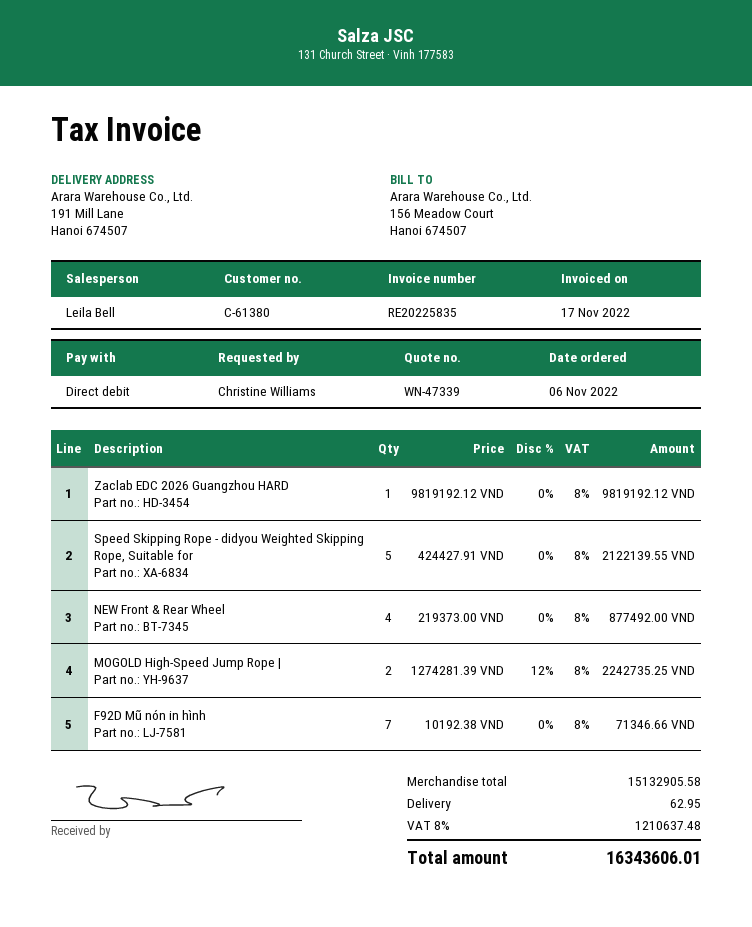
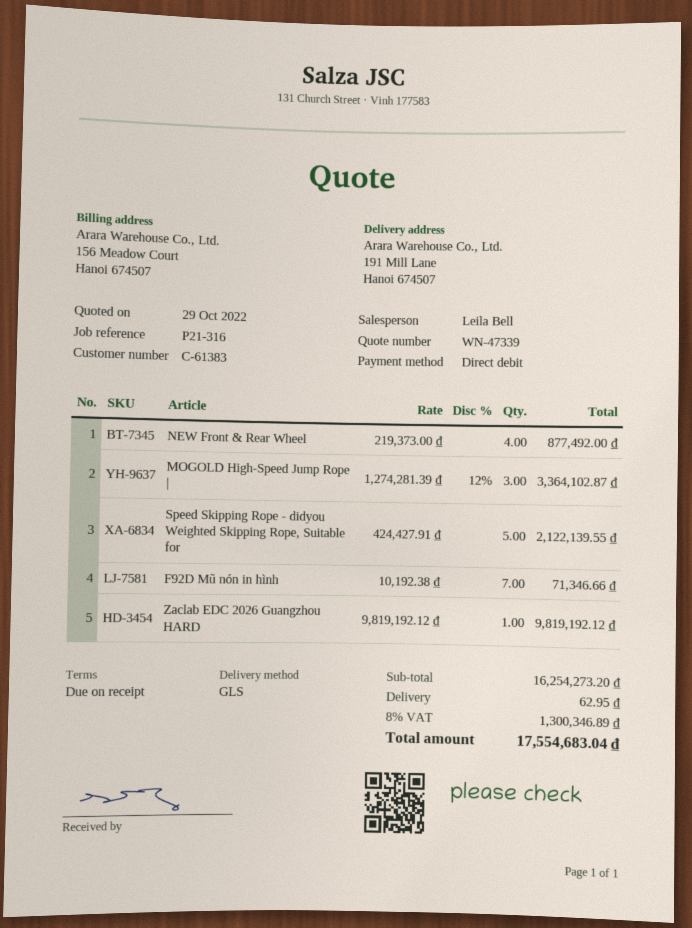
customer number: C-61380 -> C-61383
MOGOLD High-Speed Jump Rope |: 2 x 1274281.39 - 12% = 2242735.25 -> 3 x 1274281.39 - 12% = 3364102.87
subtotal: 15132905.58 -> 16254273.20
tax: 8% = 1210637.48 -> 8% = 1300346.89
total: 16343606.01 -> 17554683.04

